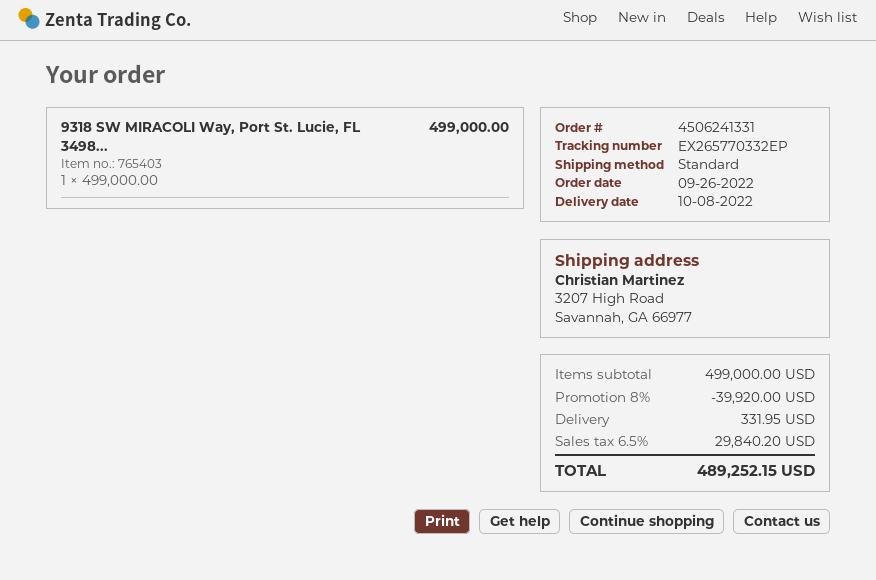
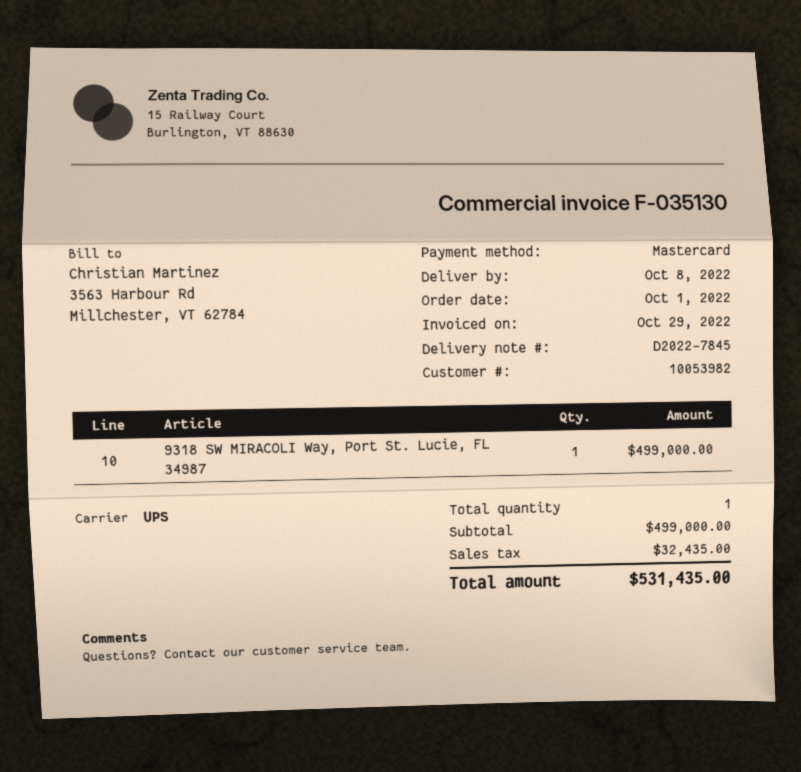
order date: 2022-09-26 -> 2022-10-01
shipping method: standard -> UPS
discount: 8% = 39920.00 -> none
shipping: 331.95 -> none
tax: 29840.20 -> 32435.00
total: 489252.15 -> 531435.00

